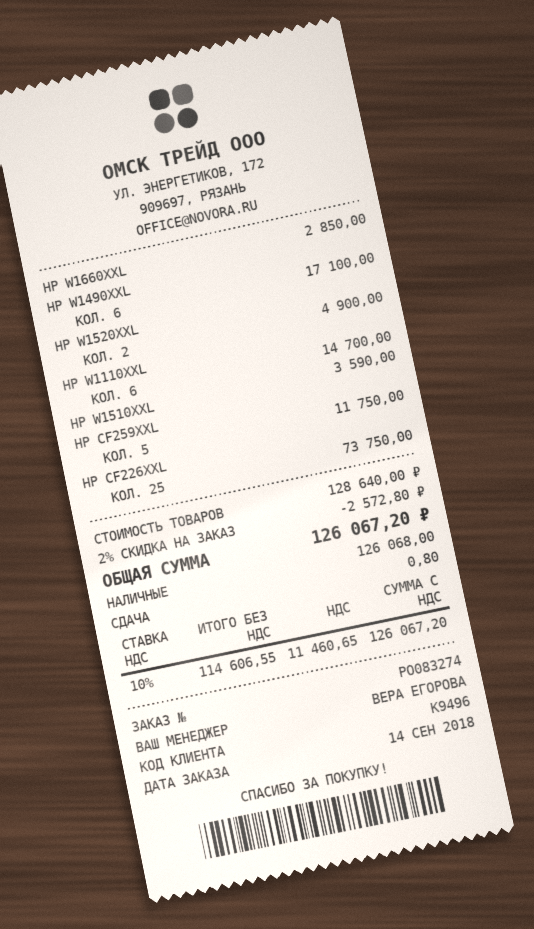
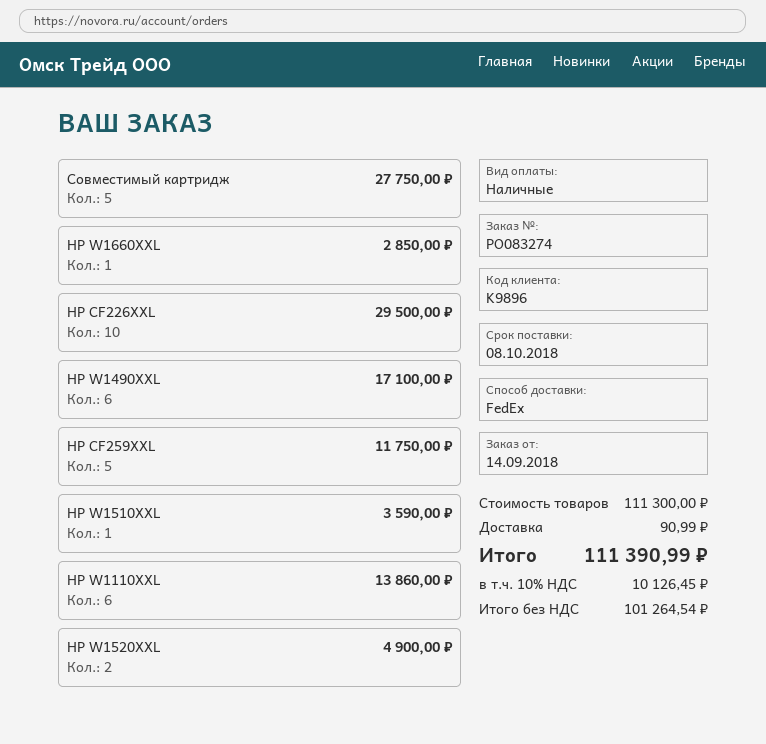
customer number: K9496 -> K9896
HP W1110XXL: 6 for 14700.00 -> 6 for 13860.00
HP CF226XXL: 25 for 73750.00 -> 10 for 29500.00
Совместимый картридж: none -> 5 for 27750.00
subtotal: 128640.00 -> 111300.00
discount: 2% = 2572.80 -> none
shipping: none -> 90.99
net: 114606.55 -> 101264.54
tax: 10% = 11460.65 -> 10% = 10126.45
total: 126067.20 -> 111390.99

